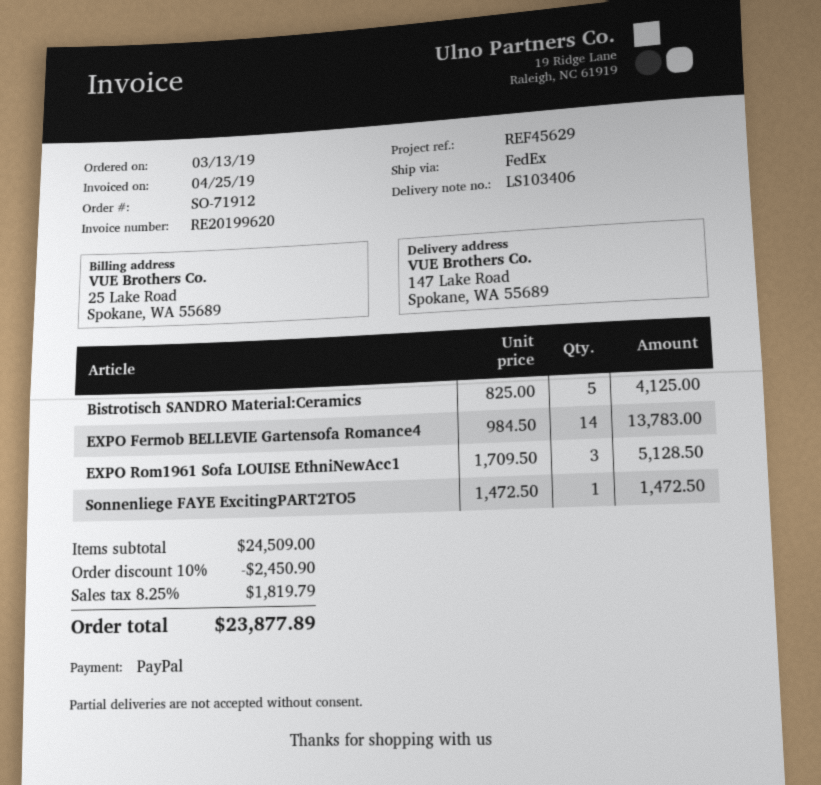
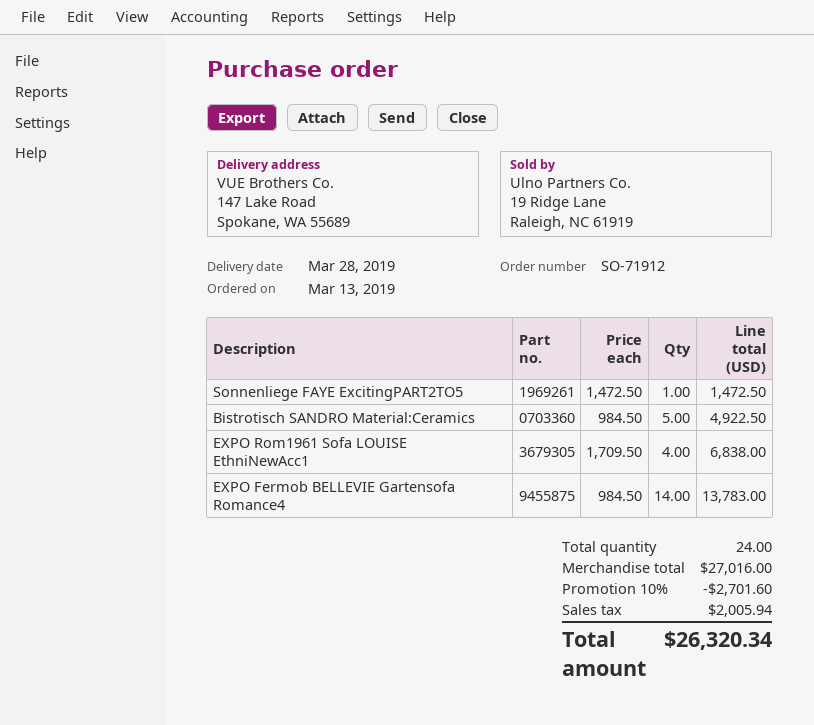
Bistrotisch SANDRO Material:Ceramics: 5 x 825.00 = 4125.00 -> 5 x 984.50 = 4922.50
EXPO Rom1961 Sofa LOUISE EthniNewAcc1: 3 x 1709.50 = 5128.50 -> 4 x 1709.50 = 6838.00
subtotal: 24509.00 -> 27016.00
discount: 10% = 2450.90 -> 10% = 2701.60
tax: 1819.79 -> 2005.94
total: 23877.89 -> 26320.34

